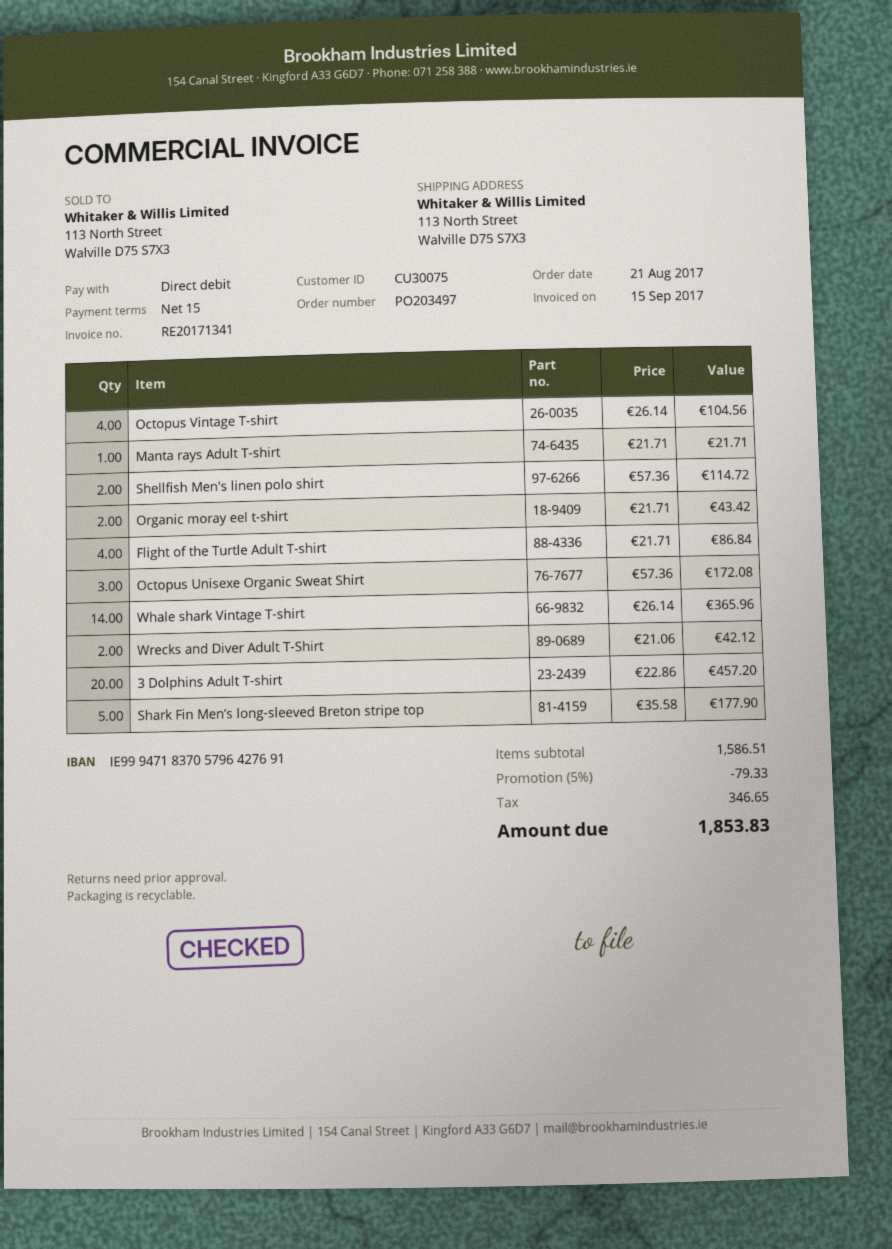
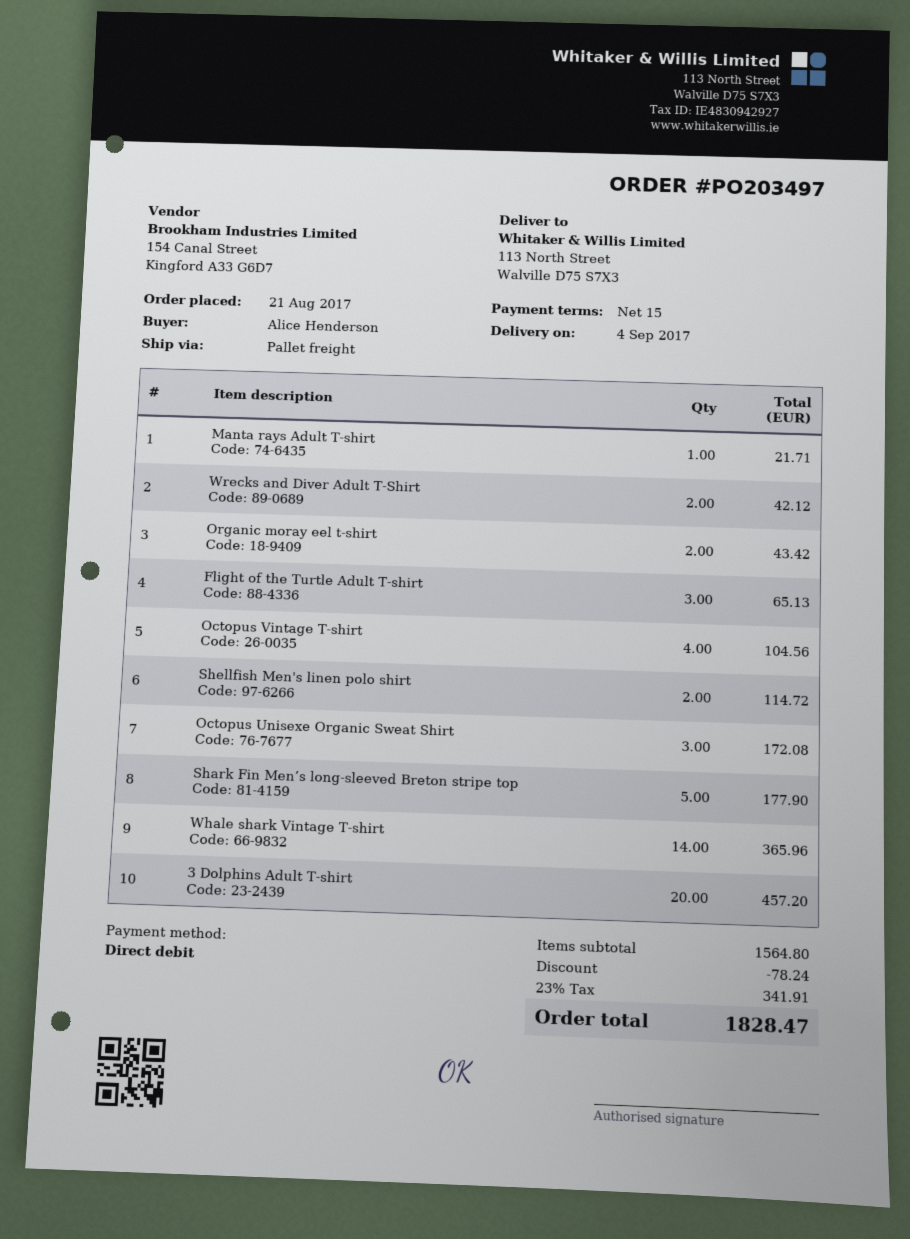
Flight of the Turtle Adult T-shirt: 4 for 86.84 -> 3 for 65.13
subtotal: 1586.51 -> 1564.80
discount: 79.33 -> 78.24
tax: 346.65 -> 341.91
total: 1853.83 -> 1828.47

